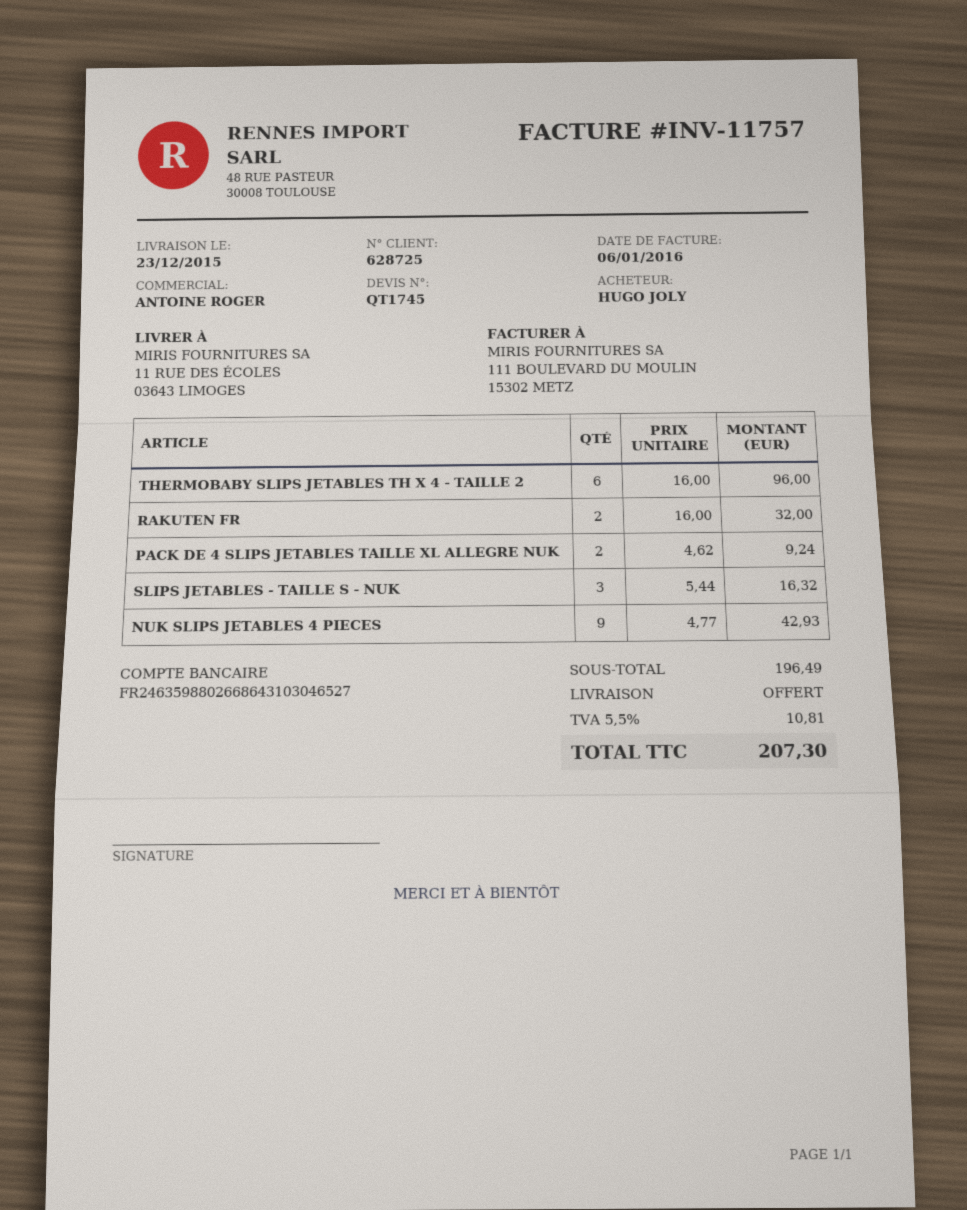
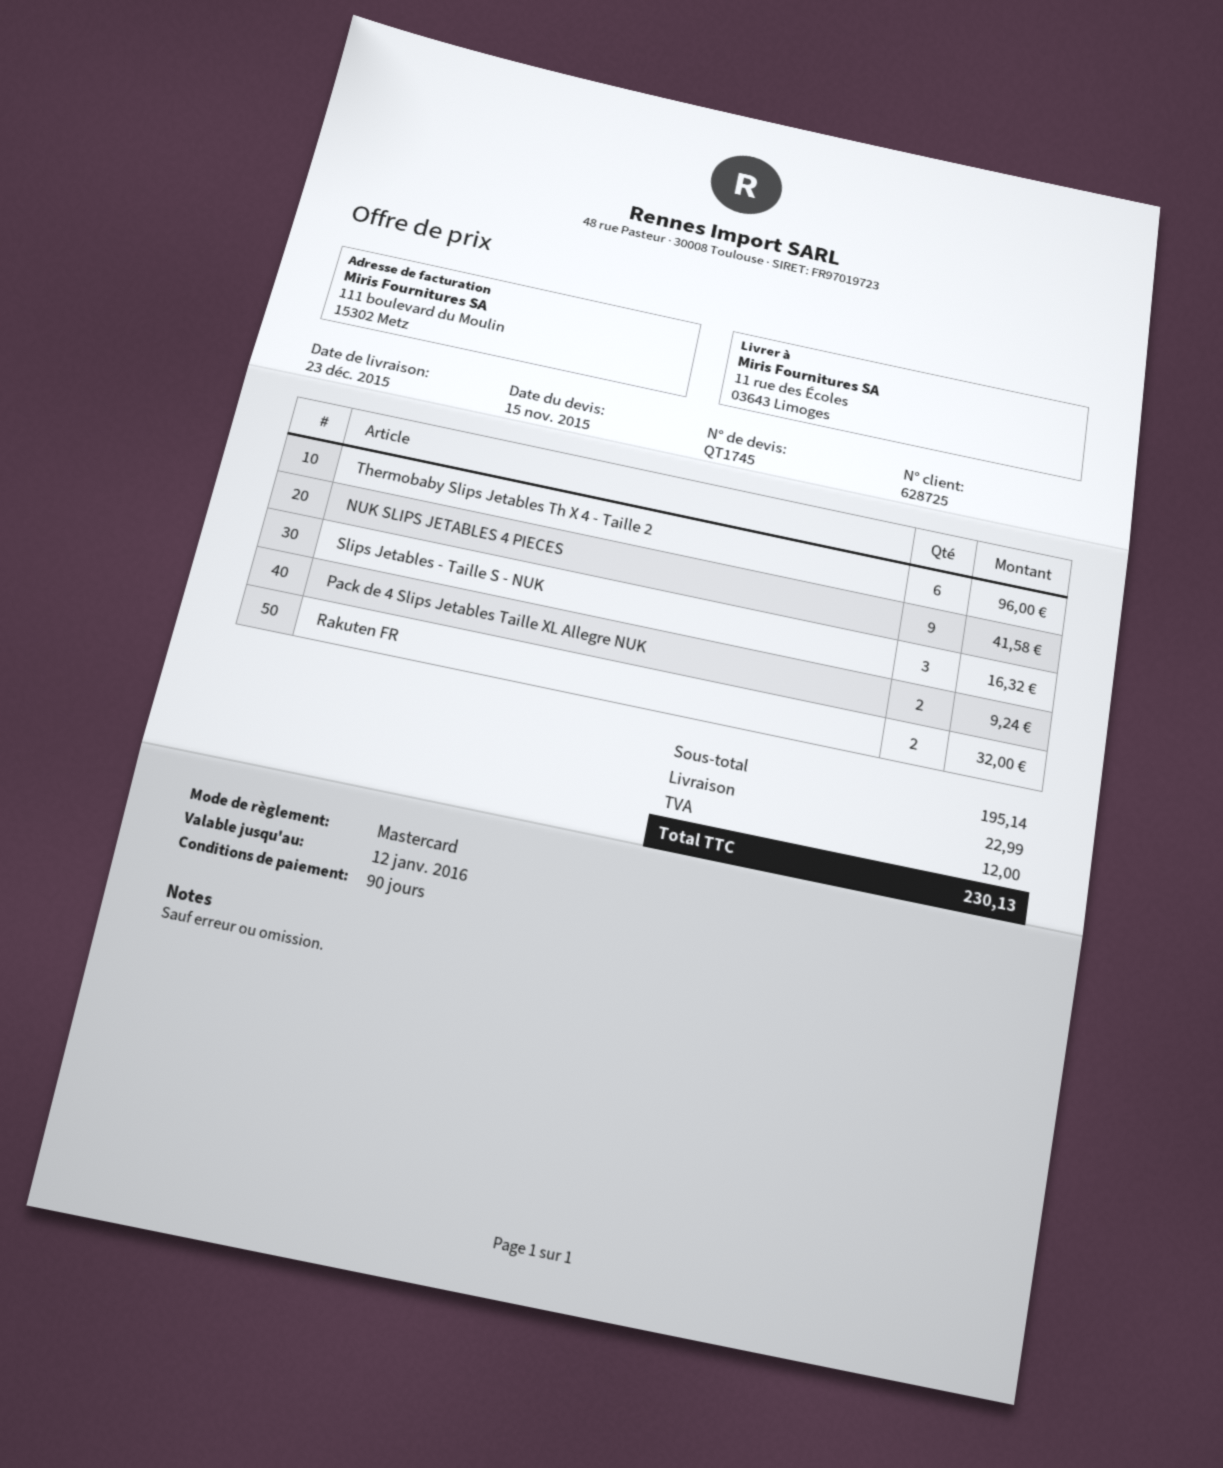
NUK SLIPS JETABLES 4 PIECES: 9 for 42.93 -> 9 for 41.58
subtotal: 196.49 -> 195.14
shipping: 0.00 -> 22.99
tax: 10.81 -> 12.00
total: 207.30 -> 230.13

